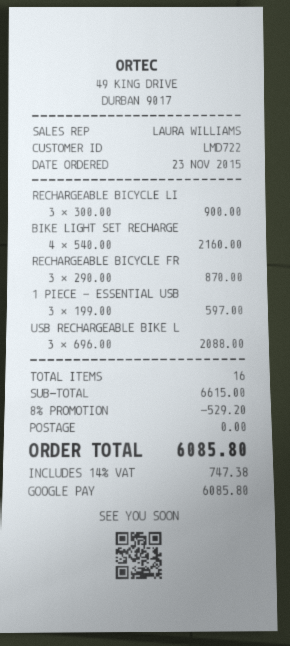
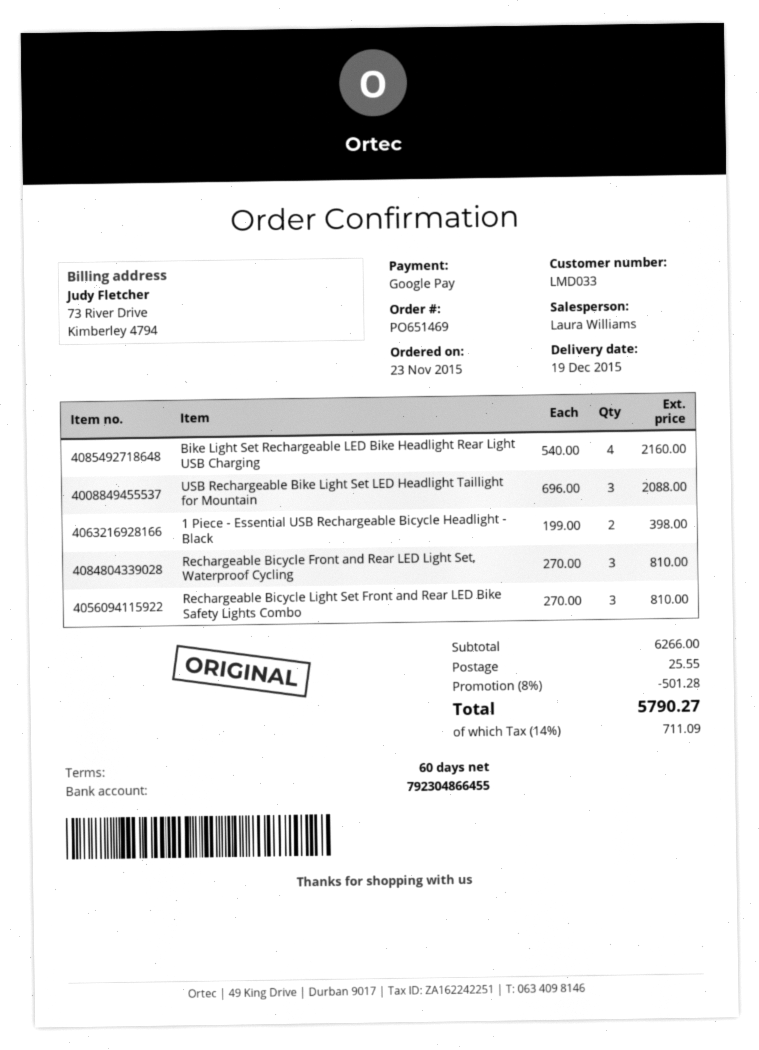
customer number: LMD722 -> LMD033
RECHARGEABLE BICYCLE LI: 3 x 300.00 = 900.00 -> 3 x 270.00 = 810.00
RECHARGEABLE BICYCLE FR: 3 x 290.00 = 870.00 -> 3 x 270.00 = 810.00
1 PIECE - ESSENTIAL USB: 3 x 199.00 = 597.00 -> 2 x 199.00 = 398.00
subtotal: 6615.00 -> 6266.00
discount: 8% = 529.20 -> 8% = 501.28
shipping: 0.00 -> 25.55
tax: 14% = 747.38 -> 14% = 711.09
total: 6085.80 -> 5790.27

